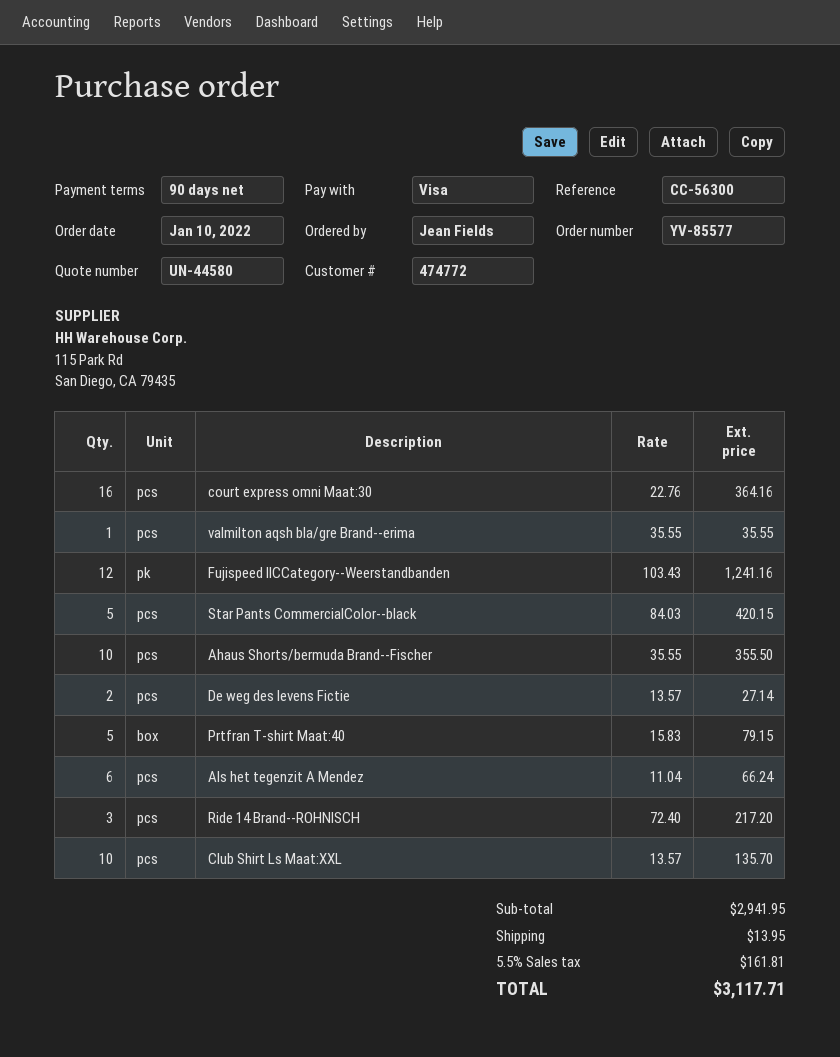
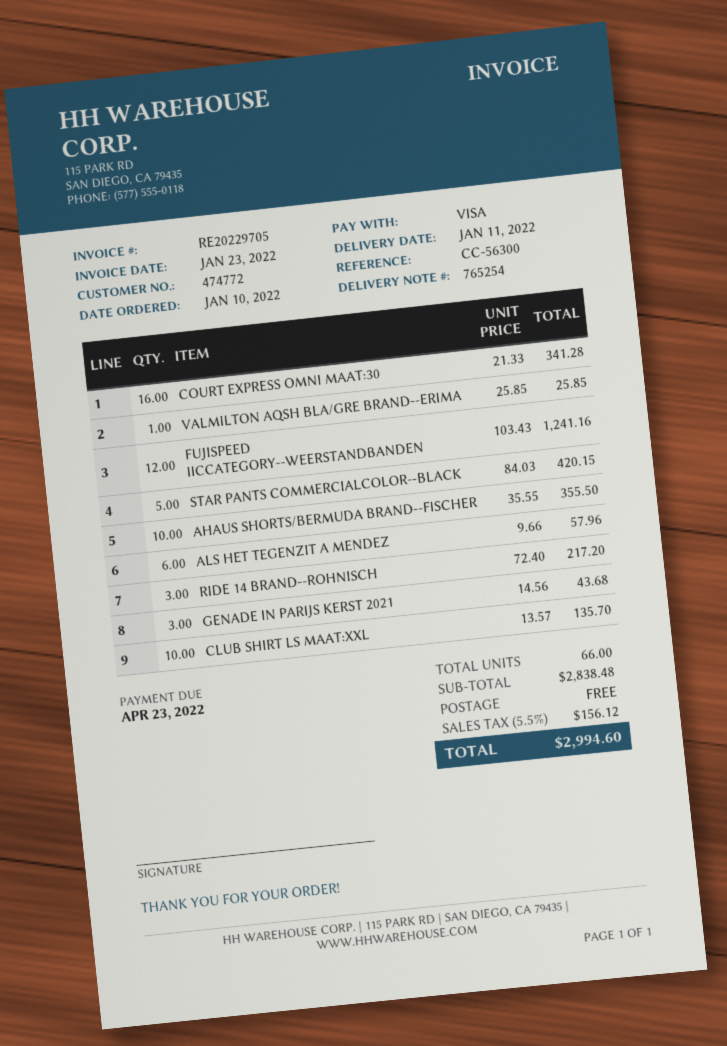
court express omni Maat:30: 16 x 22.76 = 364.16 -> 16 x 21.33 = 341.28
valmilton aqsh bla/gre Brand--erima: 1 x 35.55 = 35.55 -> 1 x 25.85 = 25.85
De weg des levens Fictie: 2 x 13.57 = 27.14 -> none
Prtfran T-shirt Maat:40: 5 x 15.83 = 79.15 -> none
Als het tegenzit A Mendez: 6 x 11.04 = 66.24 -> 6 x 9.66 = 57.96
GENADE IN PARIJS KERST 2021: none -> 3 x 14.56 = 43.68
subtotal: 2941.95 -> 2838.48
shipping: 13.95 -> 0.00
tax: 5.5% = 161.81 -> 5.5% = 156.12
total: 3117.71 -> 2994.60

